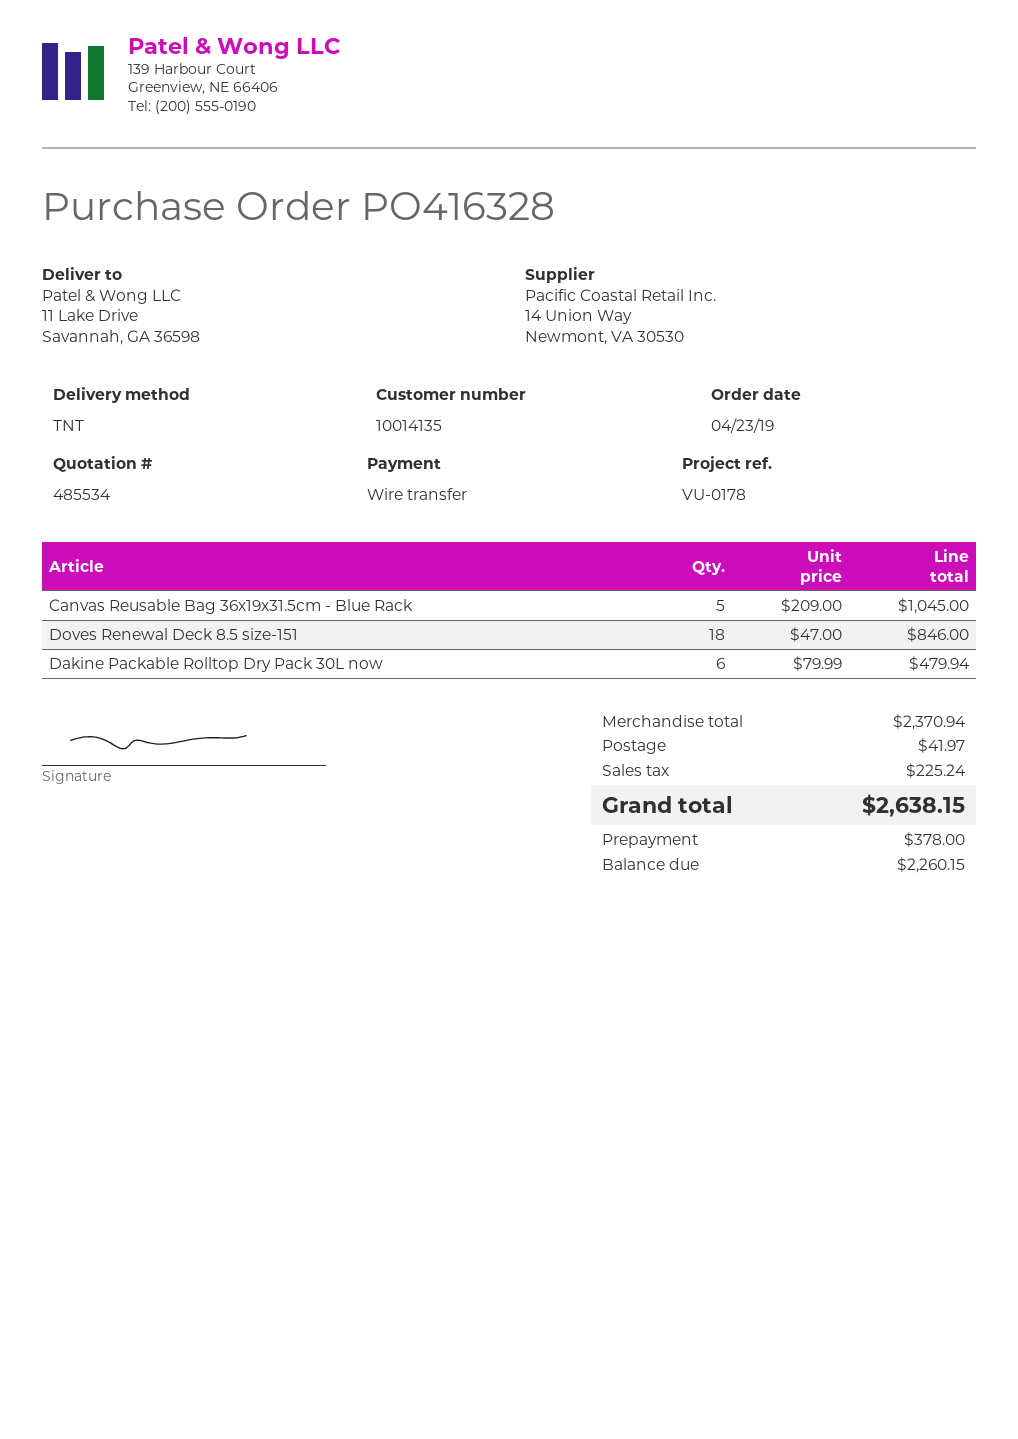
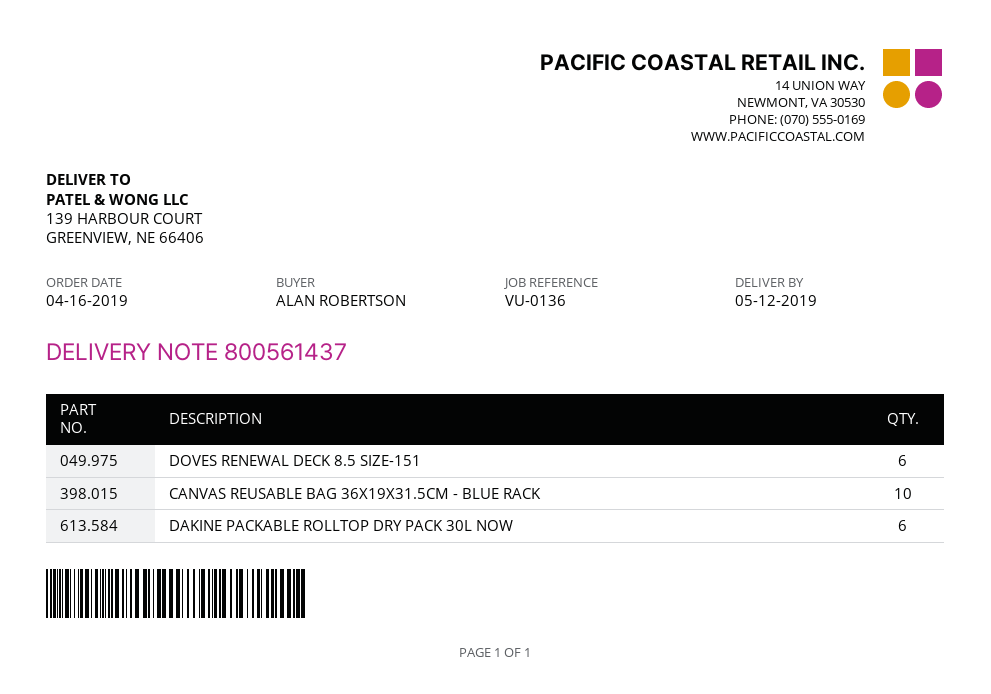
order date: 2019-04-23 -> 2019-04-16
reference: VU-0178 -> VU-0136
ship to: 11 Lake Drive, Savannah, GA 36598 -> 139 HARBOUR COURT, GREENVIEW, NE 66406
Canvas Reusable Bag 36x19x31.5cm - Blue Rack: 5 -> 10
Doves Renewal Deck 8.5 size-151: 18 -> 6

